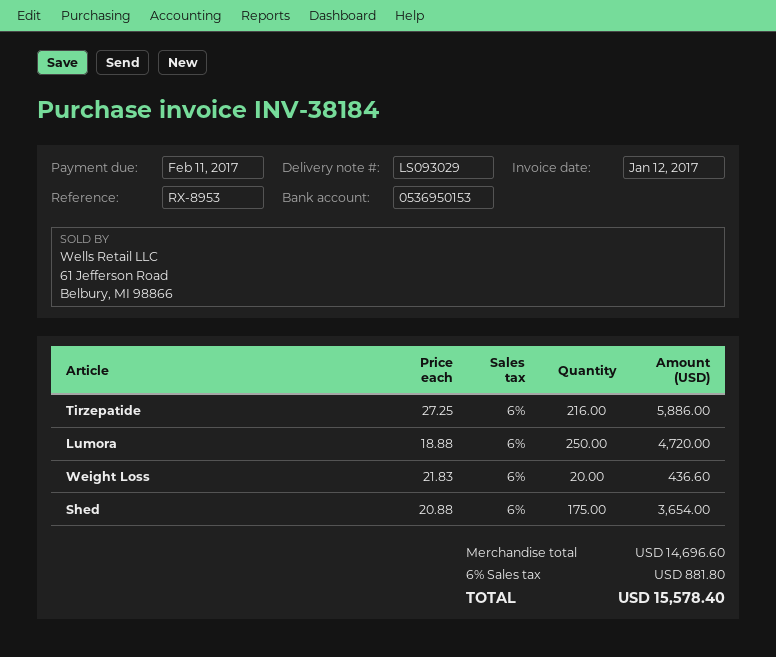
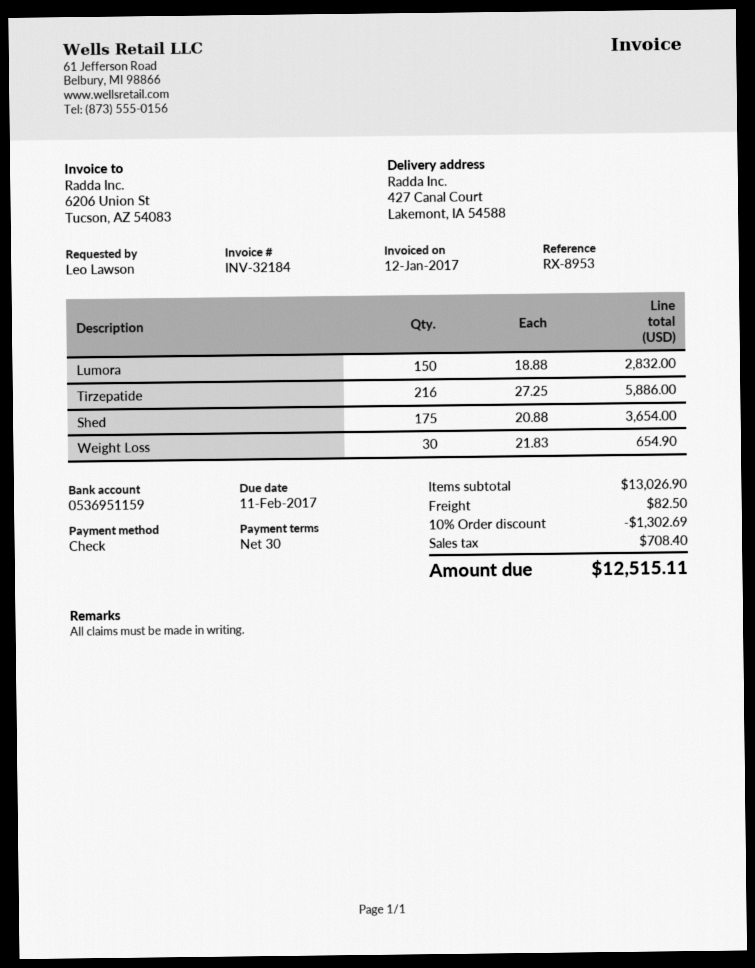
invoice number: INV-38184 -> INV-32184
bank account: 0536950153 -> 0536951159
Lumora: 250 x 18.88 = 4720.00 -> 150 x 18.88 = 2832.00
Weight Loss: 20 x 21.83 = 436.60 -> 30 x 21.83 = 654.90
subtotal: 14696.60 -> 13026.90
discount: none -> 10% = 1302.69
shipping: none -> 82.50
tax: 881.80 -> 708.40
total: 15578.40 -> 12515.11

